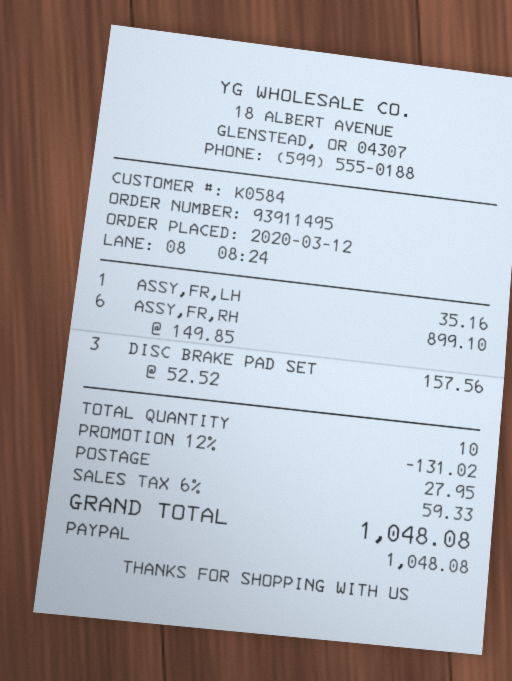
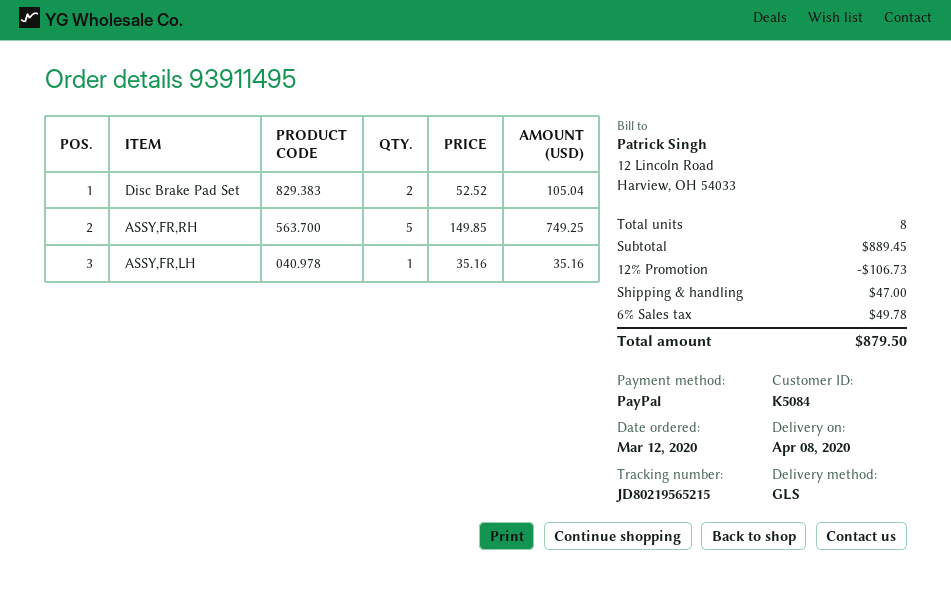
customer number: K0584 -> K5084
ASSY,FR,RH: 6 x 149.85 = 899.10 -> 5 x 149.85 = 749.25
DISC BRAKE PAD SET: 3 x 52.52 = 157.56 -> 2 x 52.52 = 105.04
total quantity: 10 -> 8
discount: 12% = 131.02 -> 12% = 106.73
shipping: 27.95 -> 47.00
tax: 6% = 59.33 -> 6% = 49.78
total: 1048.08 -> 879.50

